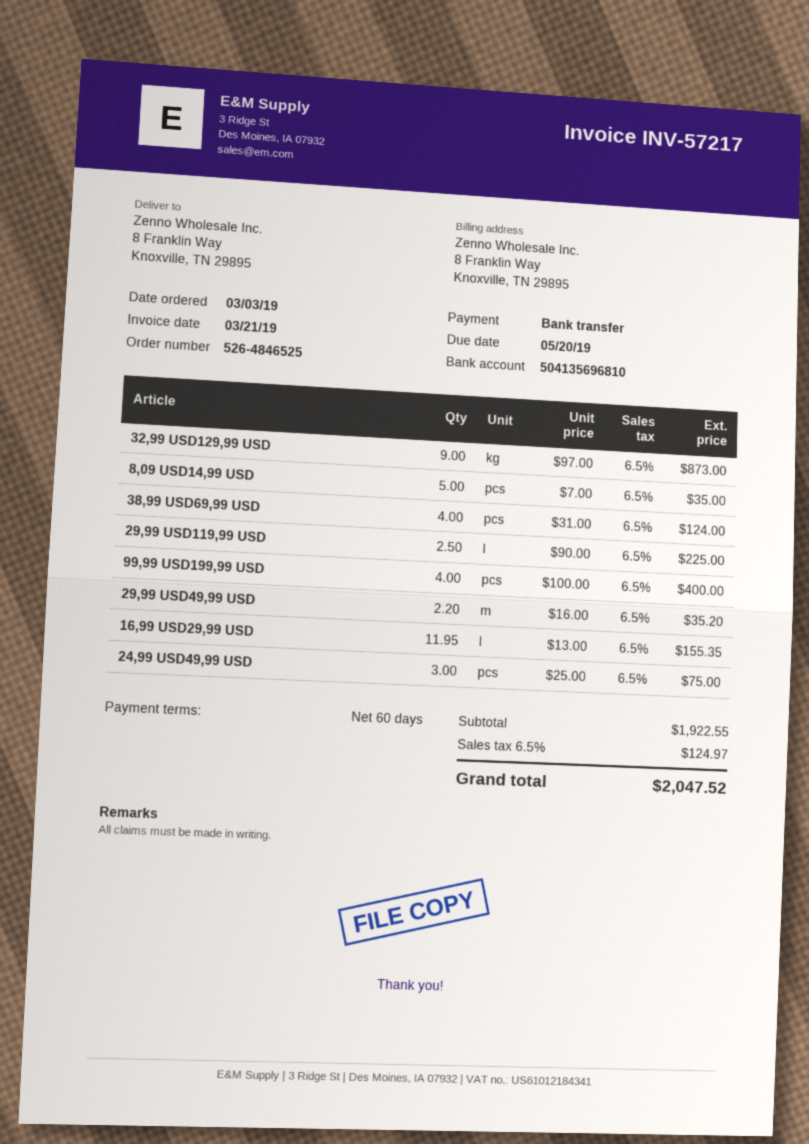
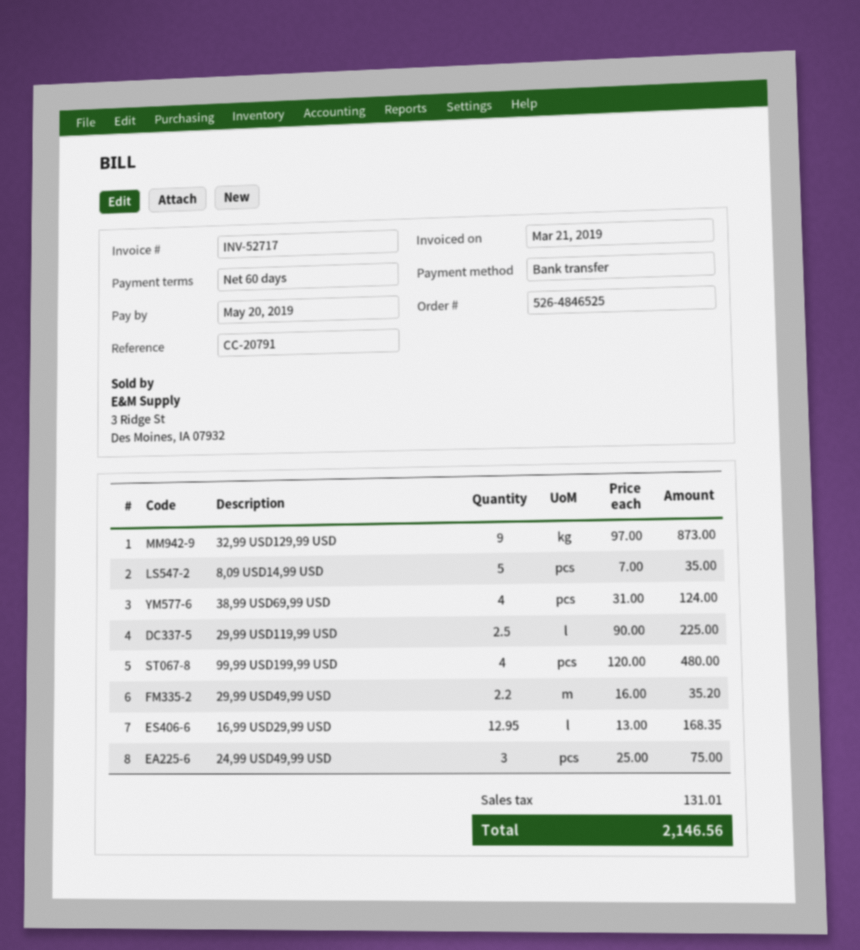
invoice number: INV-57217 -> INV-52717
99,99 USD199,99 USD: 4 x 100.00 = 400.00 -> 4 x 120.00 = 480.00
16,99 USD29,99 USD: 11.95 x 13.00 = 155.35 -> 12.95 x 13.00 = 168.35
tax: 124.97 -> 131.01
total: 2047.52 -> 2146.56

